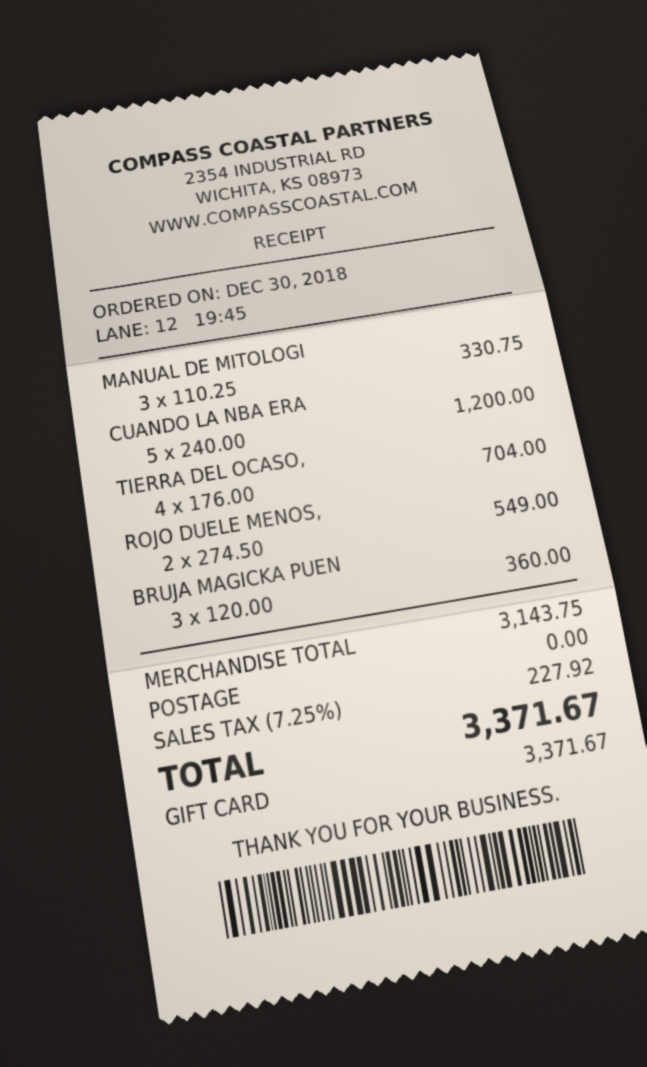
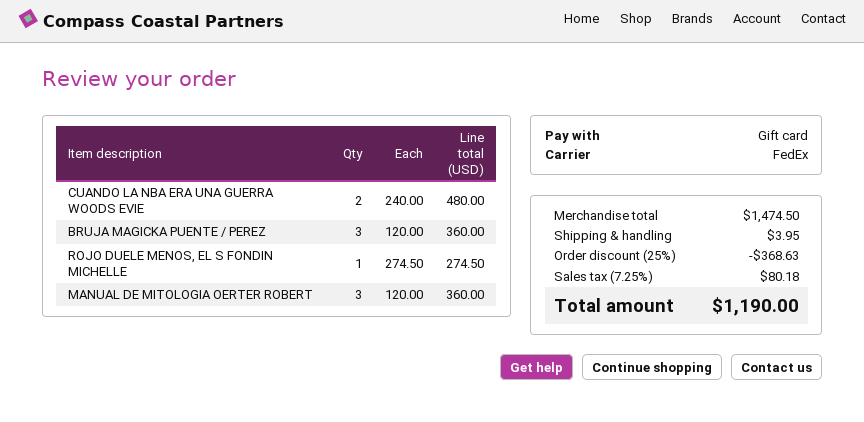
MANUAL DE MITOLOGI: 3 x 110.25 = 330.75 -> 3 x 120.00 = 360.00
CUANDO LA NBA ERA: 5 x 240.00 = 1200.00 -> 2 x 240.00 = 480.00
TIERRA DEL OCASO,: 4 x 176.00 = 704.00 -> none
ROJO DUELE MENOS,: 2 x 274.50 = 549.00 -> 1 x 274.50 = 274.50
subtotal: 3143.75 -> 1474.50
discount: none -> 25% = 368.63
shipping: 0.00 -> 3.95
tax: 7.25% = 227.92 -> 7.25% = 80.18
total: 3371.67 -> 1190.00

